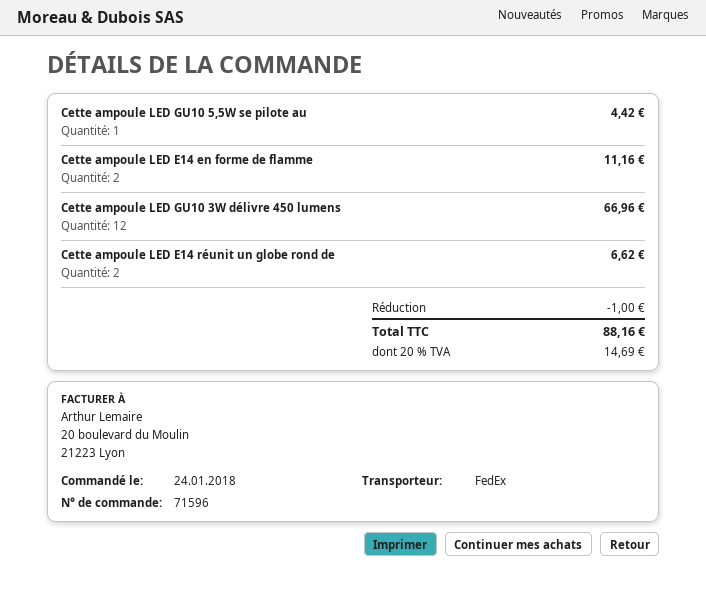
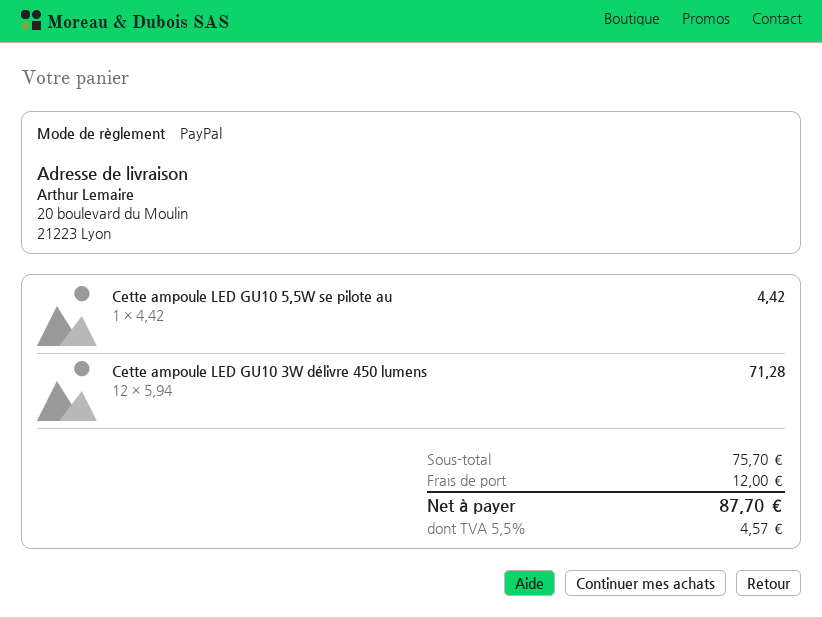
Cette ampoule LED E14 en forme de flamme: 2 for 11.16 -> none
Cette ampoule LED GU10 3W délivre 450 lumens: 12 for 66.96 -> 12 for 71.28
Cette ampoule LED E14 réunit un globe rond de: 2 for 6.62 -> none
discount: 1.00 -> none
shipping: none -> 12.00
tax: 20% = 14.69 -> 5.5% = 4.57
total: 88.16 -> 87.70

